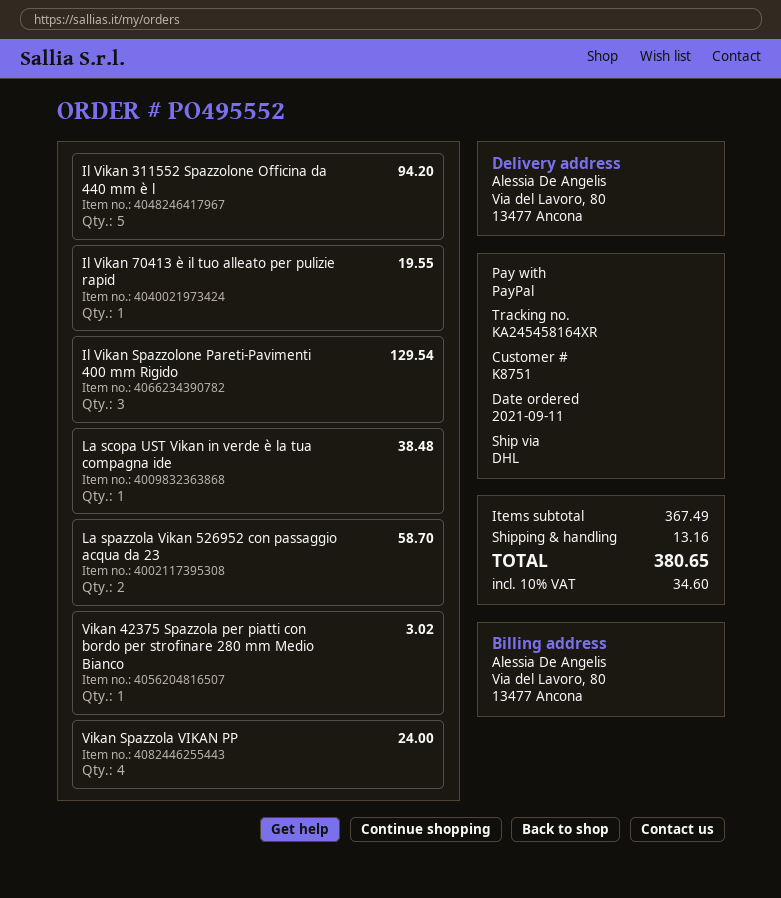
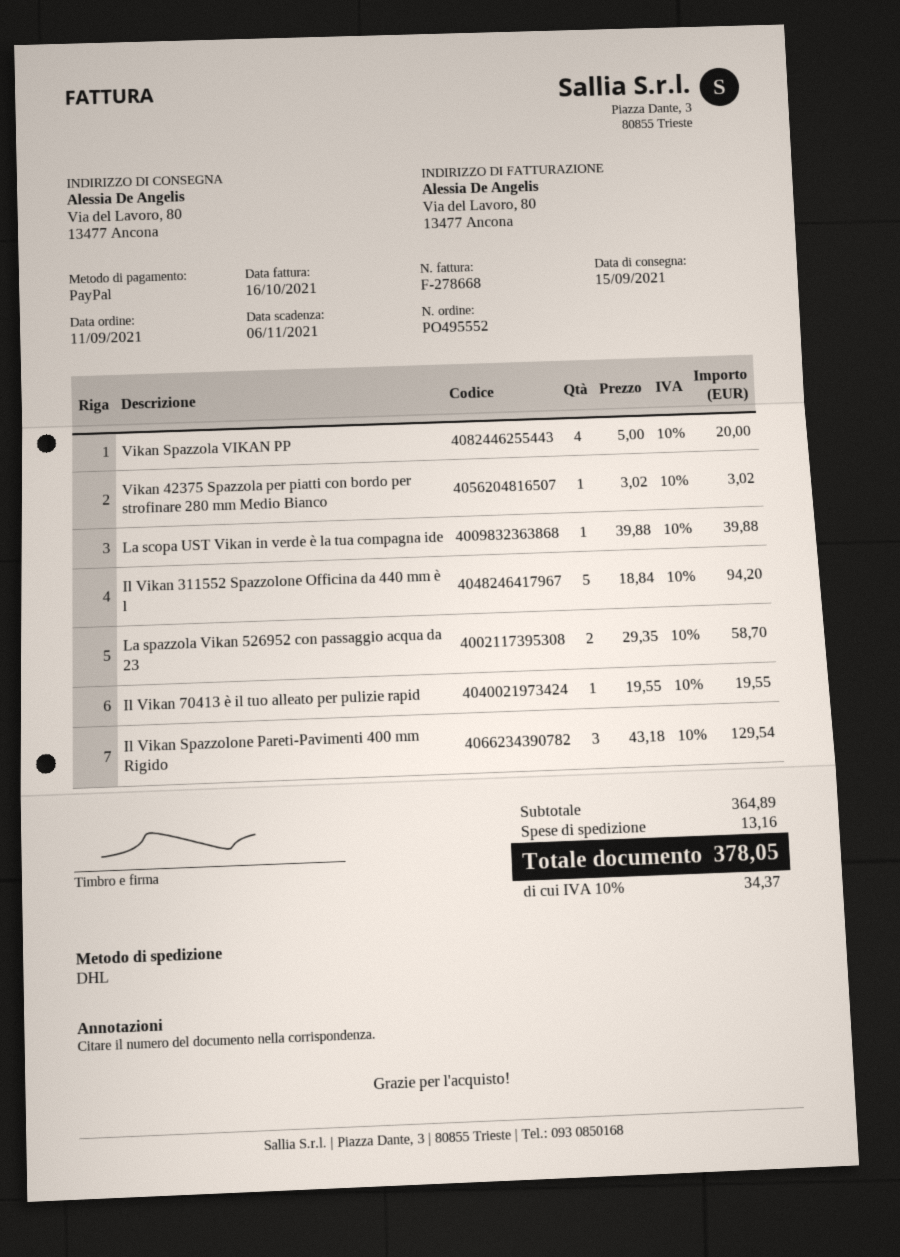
La scopa UST Vikan in verde è la tua compagna ide: 1 for 38.48 -> 1 for 39.88
Vikan Spazzola VIKAN PP: 4 for 24.00 -> 4 for 20.00
subtotal: 367.49 -> 364.89
tax: 10% = 34.60 -> 10% = 34.37
total: 380.65 -> 378.05

